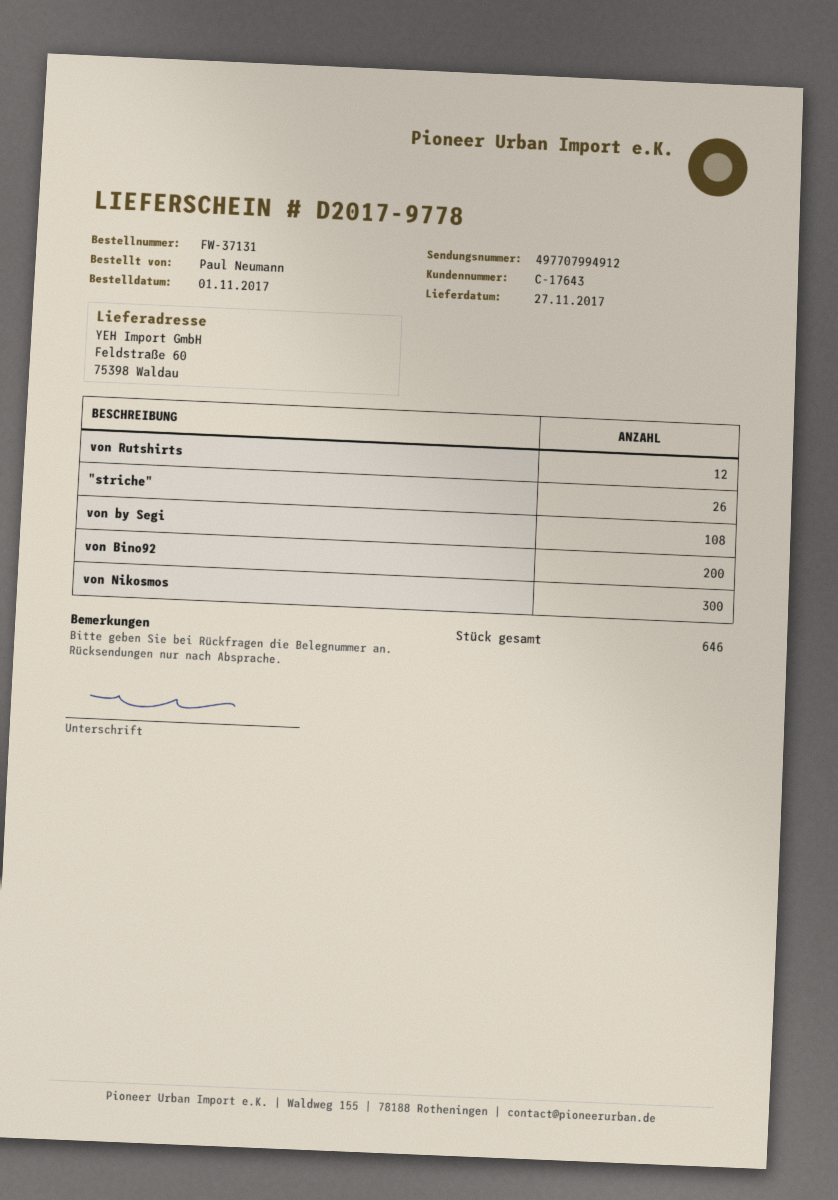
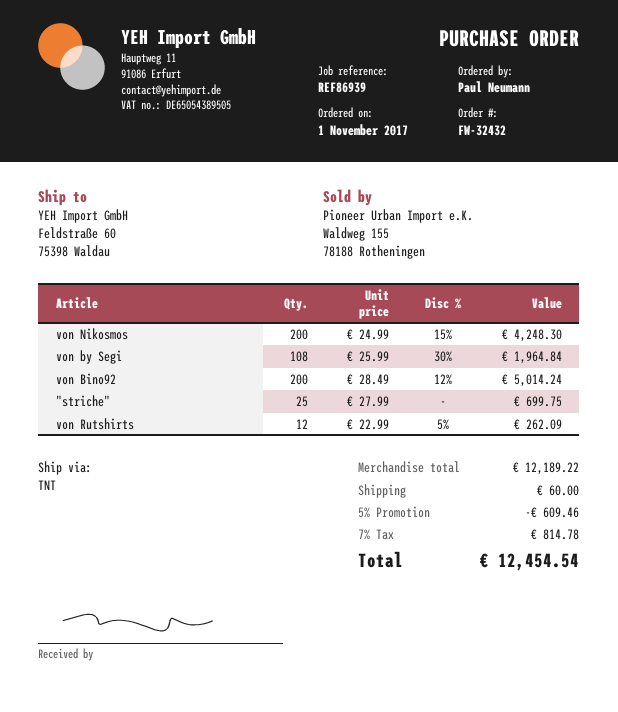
order number: FW-37131 -> FW-32432
"striche": 26 -> 25
von Nikosmos: 300 -> 200

